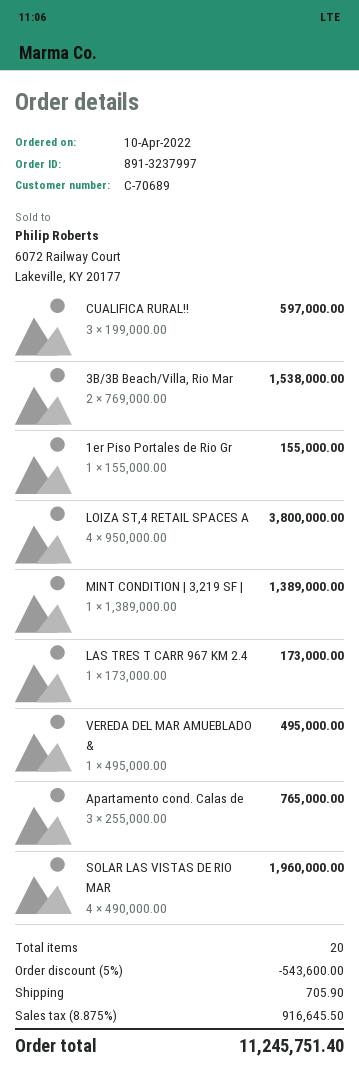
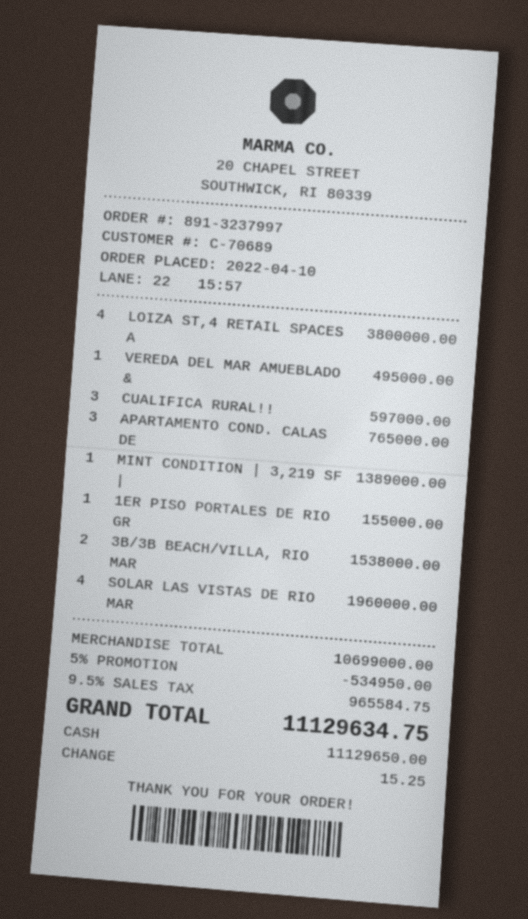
LAS TRES T CARR 967 KM 2.4: 1 for 173000.00 -> none
discount: 5% = 543600.00 -> 5% = 534950.00
shipping: 705.90 -> none
tax: 8.875% = 916645.50 -> 9.5% = 965584.75
total: 11245751.40 -> 11129634.75

